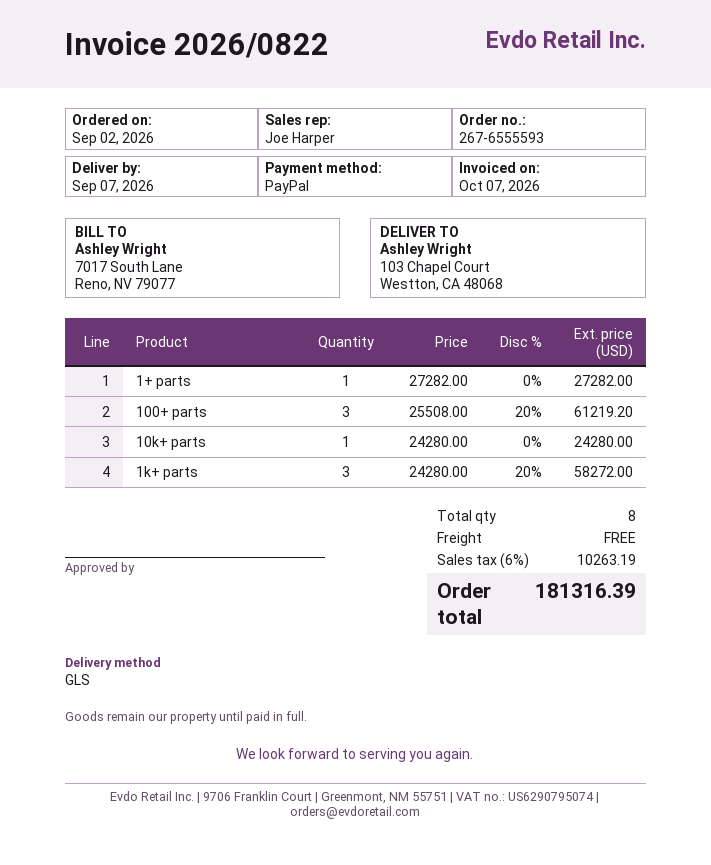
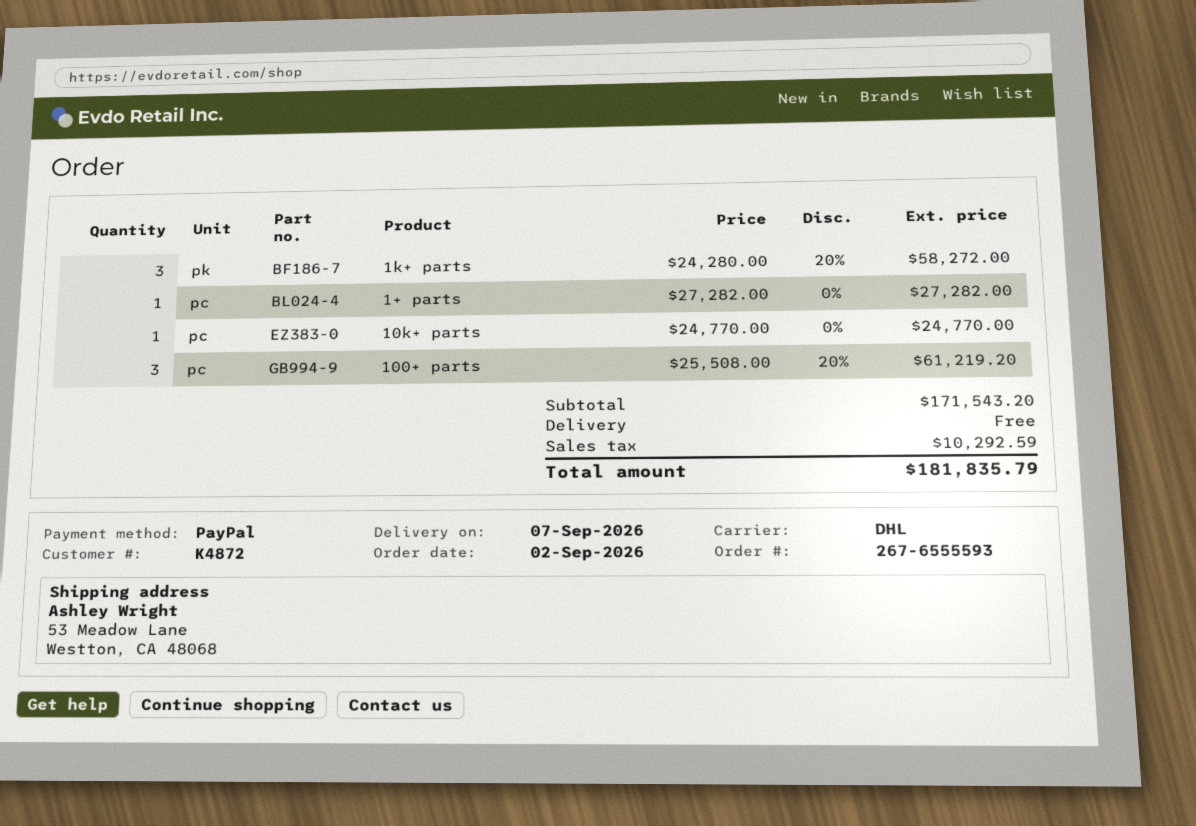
shipping method: GLS -> DHL
ship to: 103 Chapel Court, Westton, CA 48068 -> 53 Meadow Lane, Westton, CA 48068
10k+ parts: 1 x 24280.00 = 24280.00 -> 1 x 24770.00 = 24770.00
tax: 10263.19 -> 10292.59
total: 181316.39 -> 181835.79

